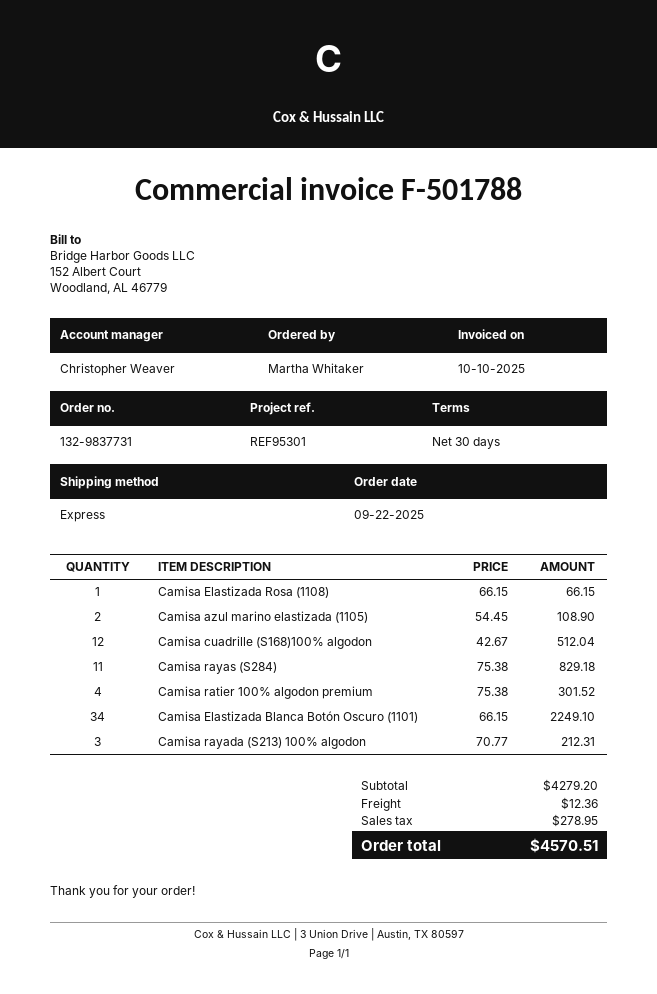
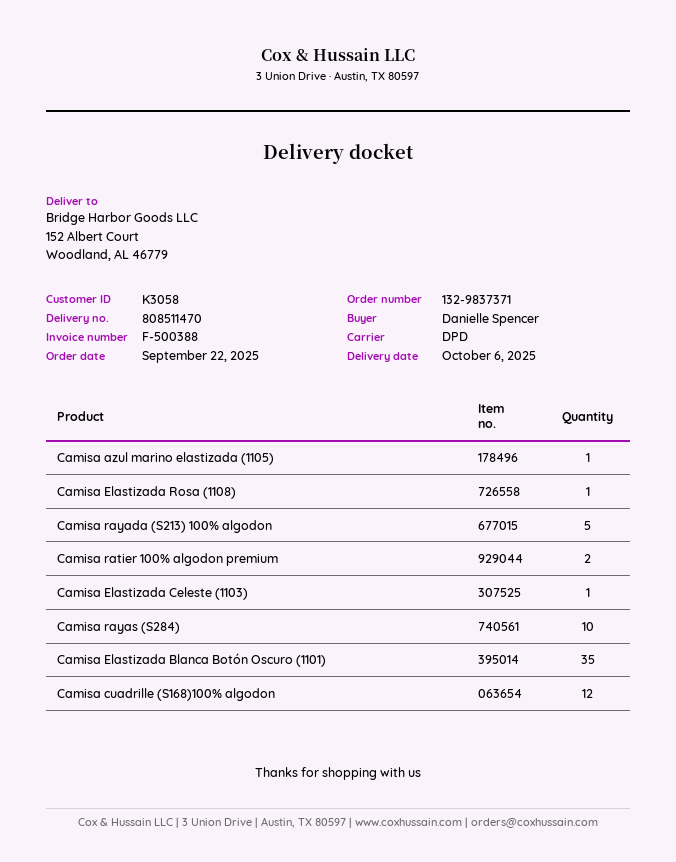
order number: 132-9837731 -> 132-9837371
invoice number: F-501788 -> F-500388
ordered by: Martha Whitaker -> Danielle Spencer
shipping method: express -> DPD
Camisa azul marino elastizada (1105): 2 -> 1
Camisa rayas (S284): 11 -> 10
Camisa ratier 100% algodon premium: 4 -> 2
Camisa Elastizada Blanca Botón Oscuro (1101): 34 -> 35
Camisa rayada (S213) 100% algodon: 3 -> 5
Camisa Elastizada Celeste (1103): none -> 1

